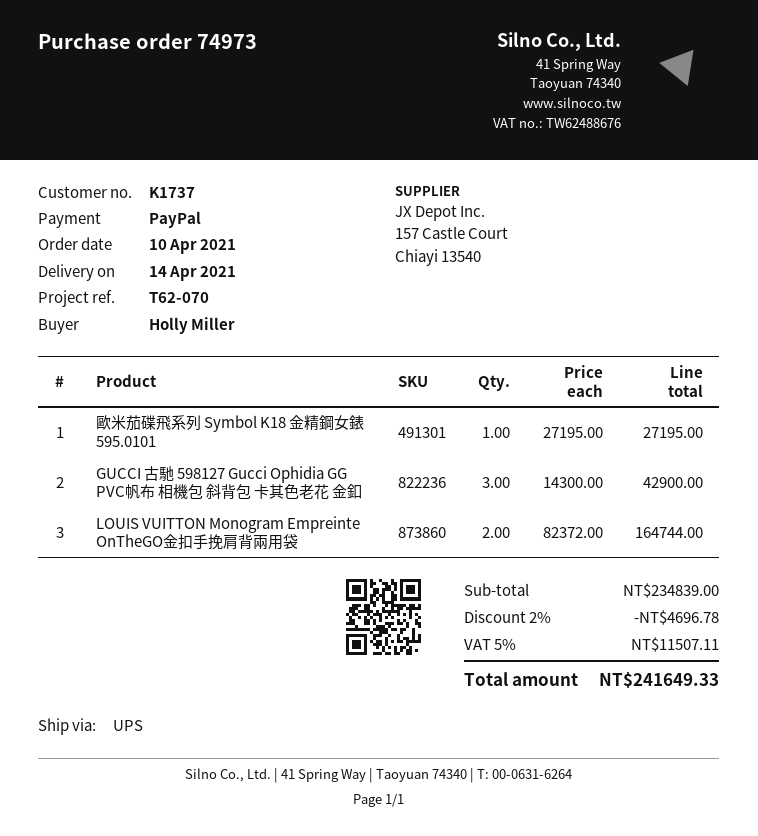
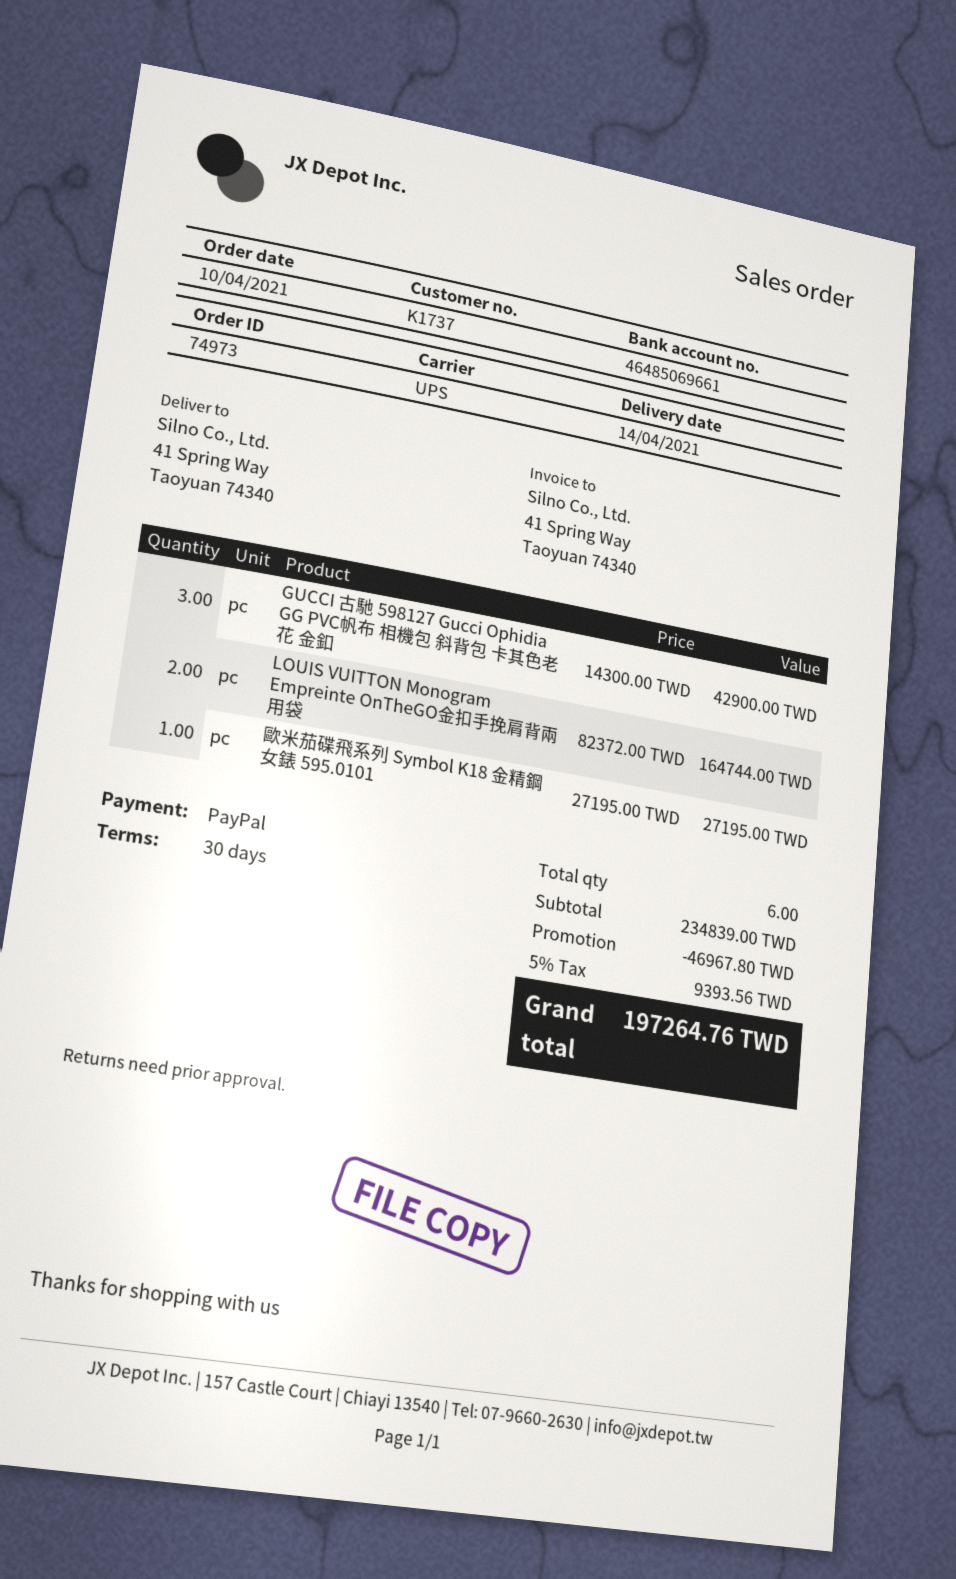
discount: 4696.78 -> 46967.80
tax: 5% = 11507.11 -> 5% = 9393.56
total: 241649.33 -> 197264.76

